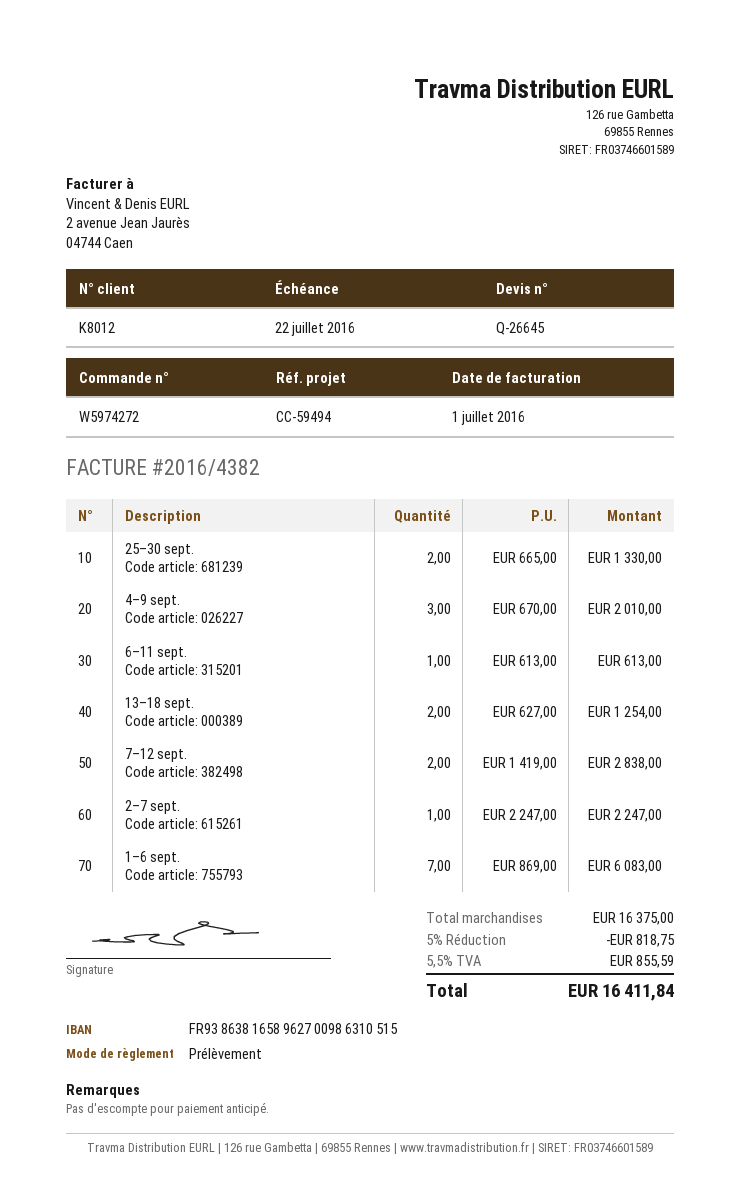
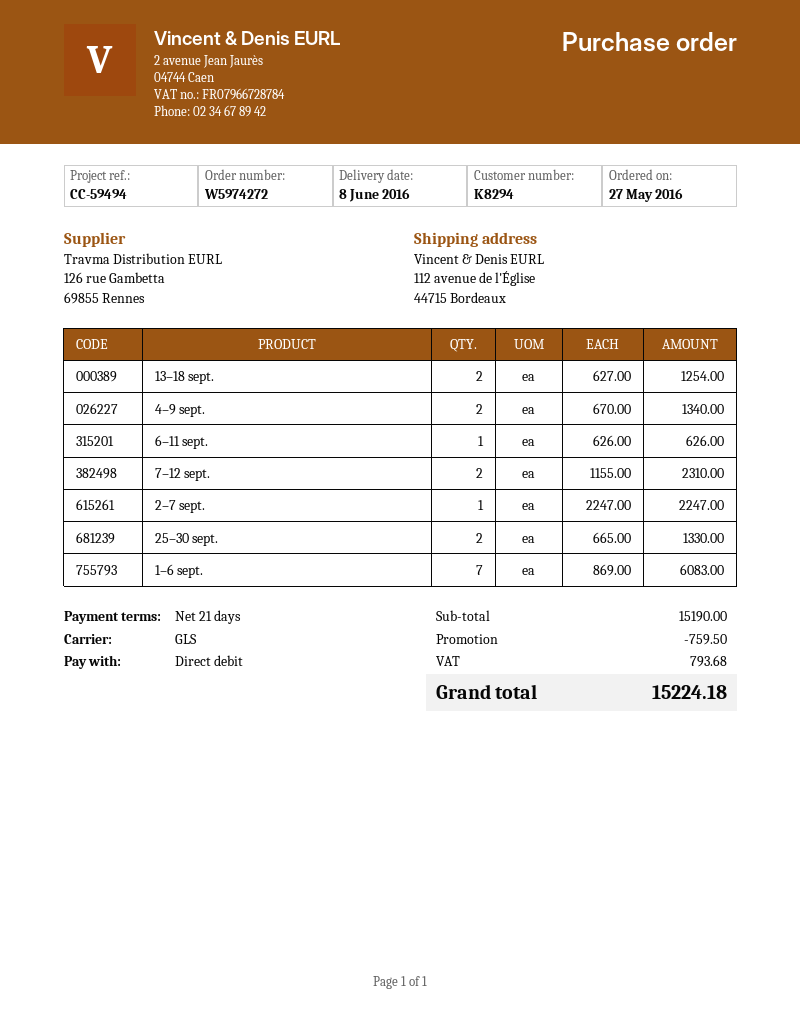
customer number: K8012 -> K8294
4–9 sept.: 3 x 670.00 = 2010.00 -> 2 x 670.00 = 1340.00
6–11 sept.: 1 x 613.00 = 613.00 -> 1 x 626.00 = 626.00
7–12 sept.: 2 x 1419.00 = 2838.00 -> 2 x 1155.00 = 2310.00
subtotal: 16375.00 -> 15190.00
discount: 818.75 -> 759.50
tax: 855.59 -> 793.68
total: 16411.84 -> 15224.18

